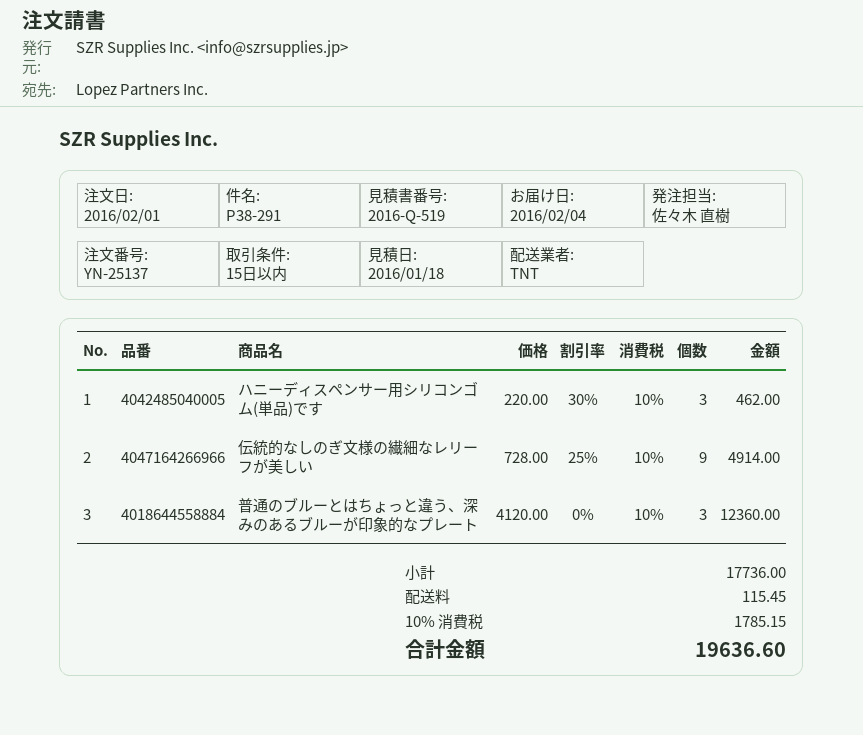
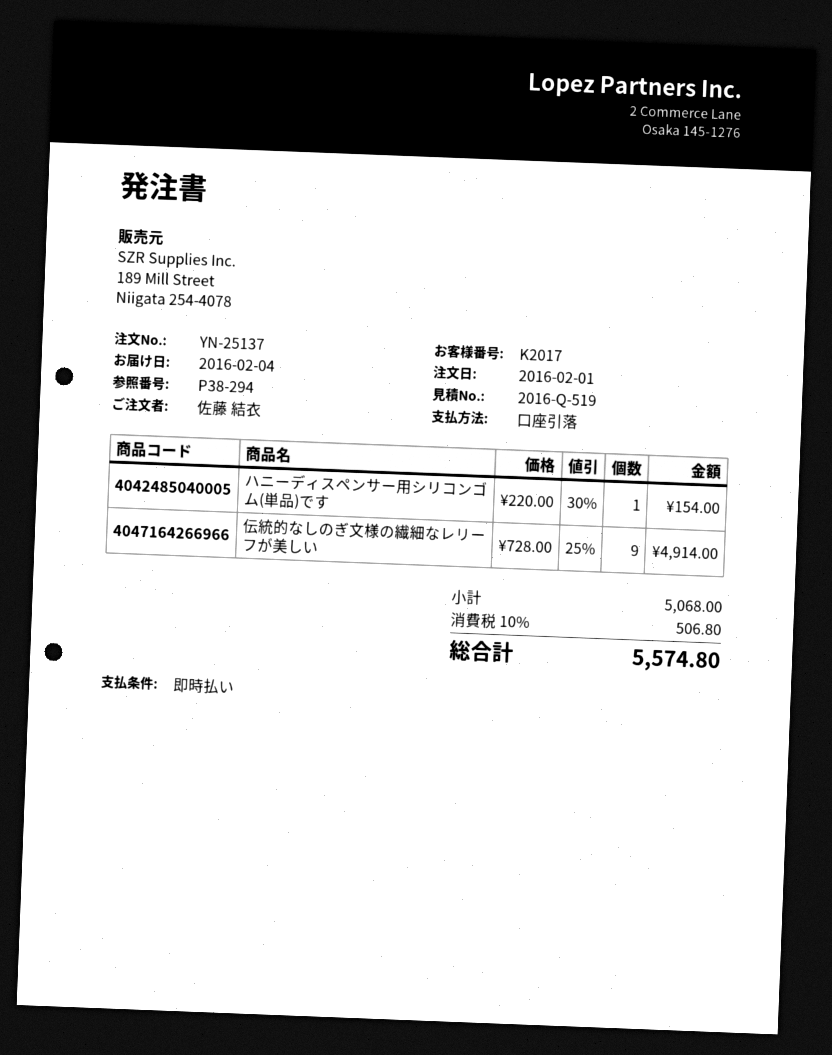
payment terms: 15 days -> on receipt
reference: P38-291 -> P38-294
ordered by: 佐々木 直樹 -> 佐藤 結衣
ハニーディスペンサー用シリコンゴム(単品)です: 3 x 220.00 - 30% = 462.00 -> 1 x 220.00 - 30% = 154.00
普通のブルーとはちょっと違う、深みのあるブルーが印象的なプレート: 3 x 4120.00 = 12360.00 -> none
subtotal: 17736.00 -> 5068.00
shipping: 115.45 -> none
tax: 10% = 1785.15 -> 10% = 506.80
total: 19636.60 -> 5574.80

